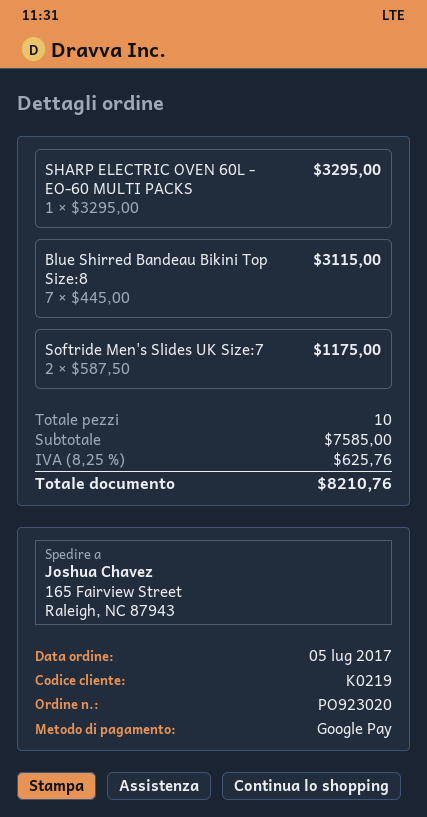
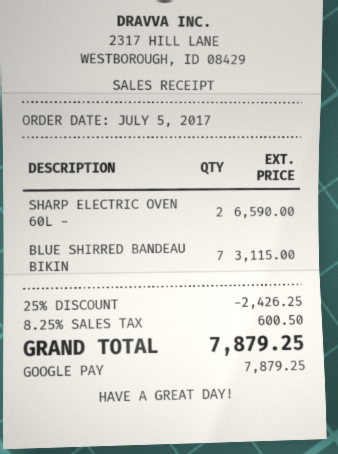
SHARP ELECTRIC OVEN 60L - EO-60 MULTI PACKS: 1 for 3295.00 -> 2 for 6590.00
Softride Men's Slides UK Size:7: 2 for 1175.00 -> none
discount: none -> 25% = 2426.25
tax: 8.25% = 625.76 -> 8.25% = 600.50
total: 8210.76 -> 7879.25

